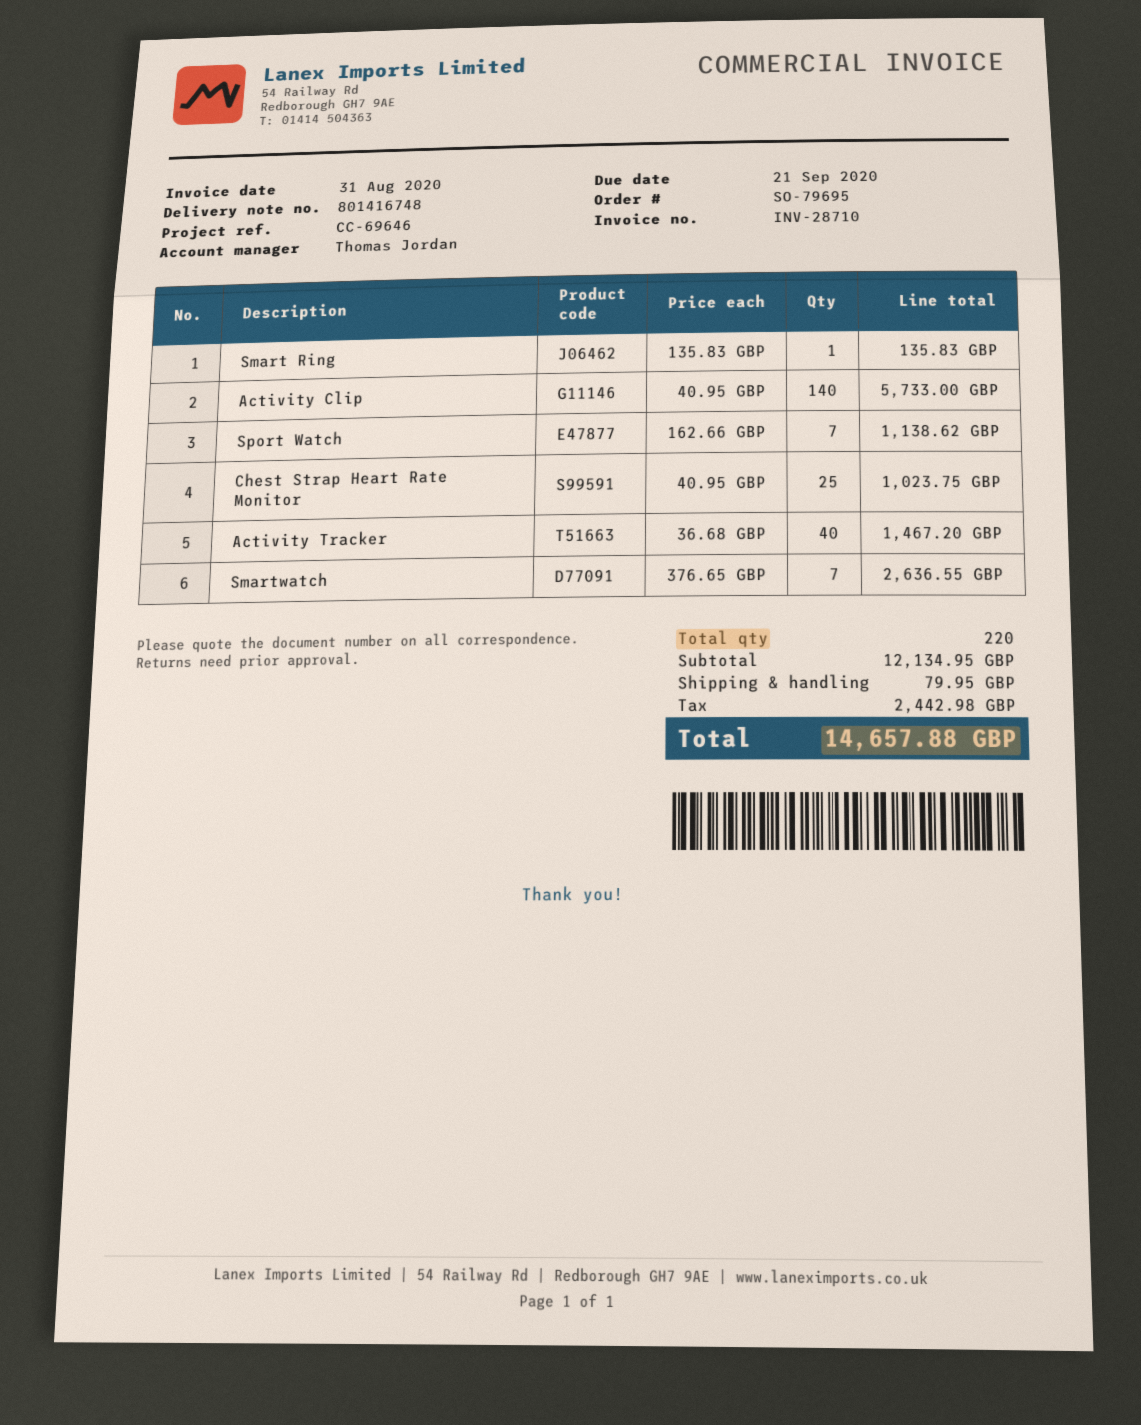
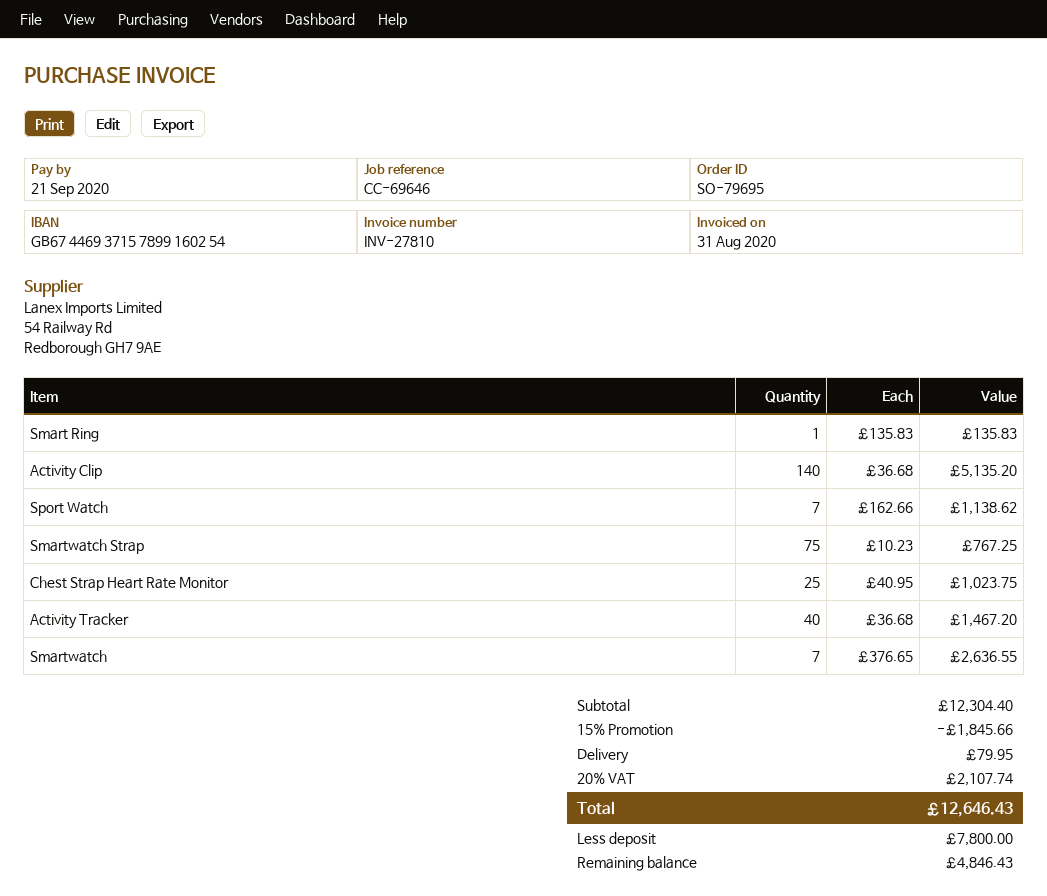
invoice number: INV-28710 -> INV-27810
Activity Clip: 140 x 40.95 = 5733.00 -> 140 x 36.68 = 5135.20
Smartwatch Strap: none -> 75 x 10.23 = 767.25
subtotal: 12134.95 -> 12304.40
discount: none -> 15% = 1845.66
tax: 2442.98 -> 2107.74
total: 14657.88 -> 12646.43

